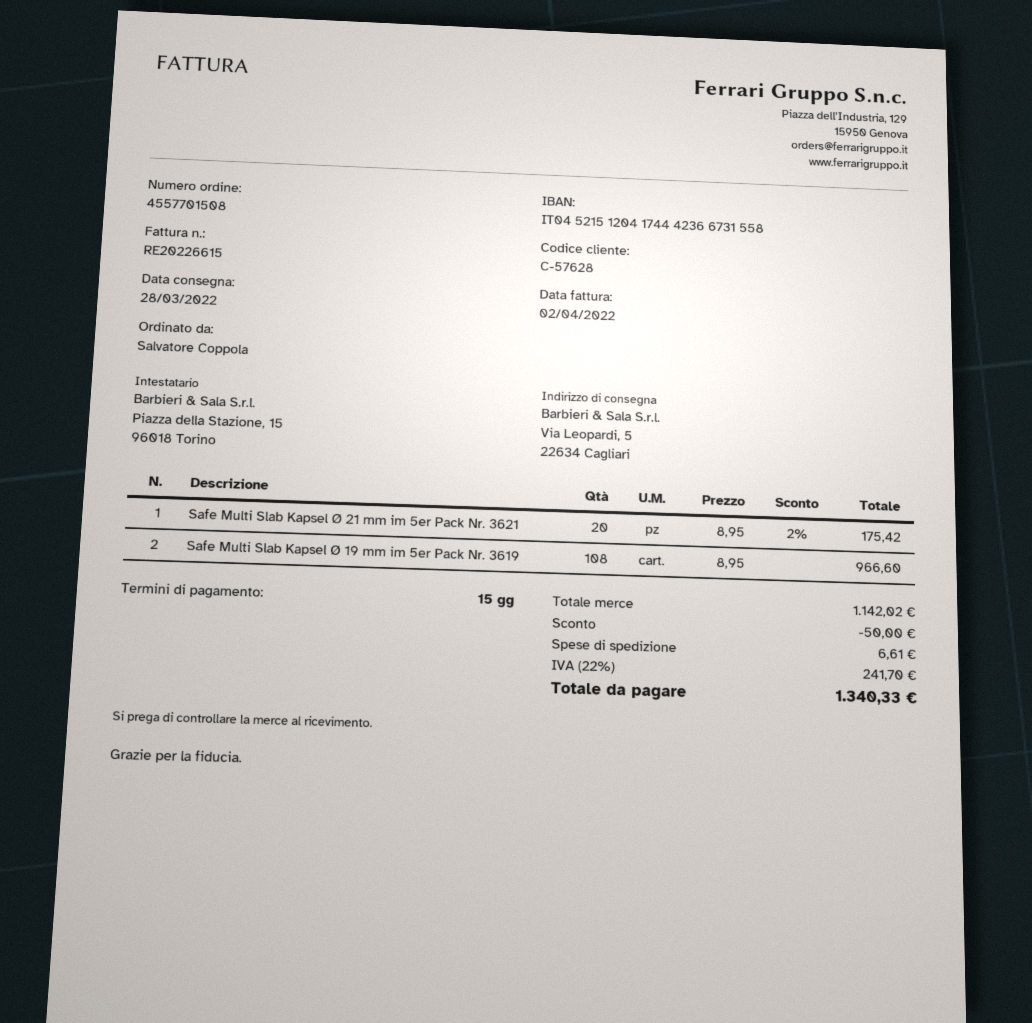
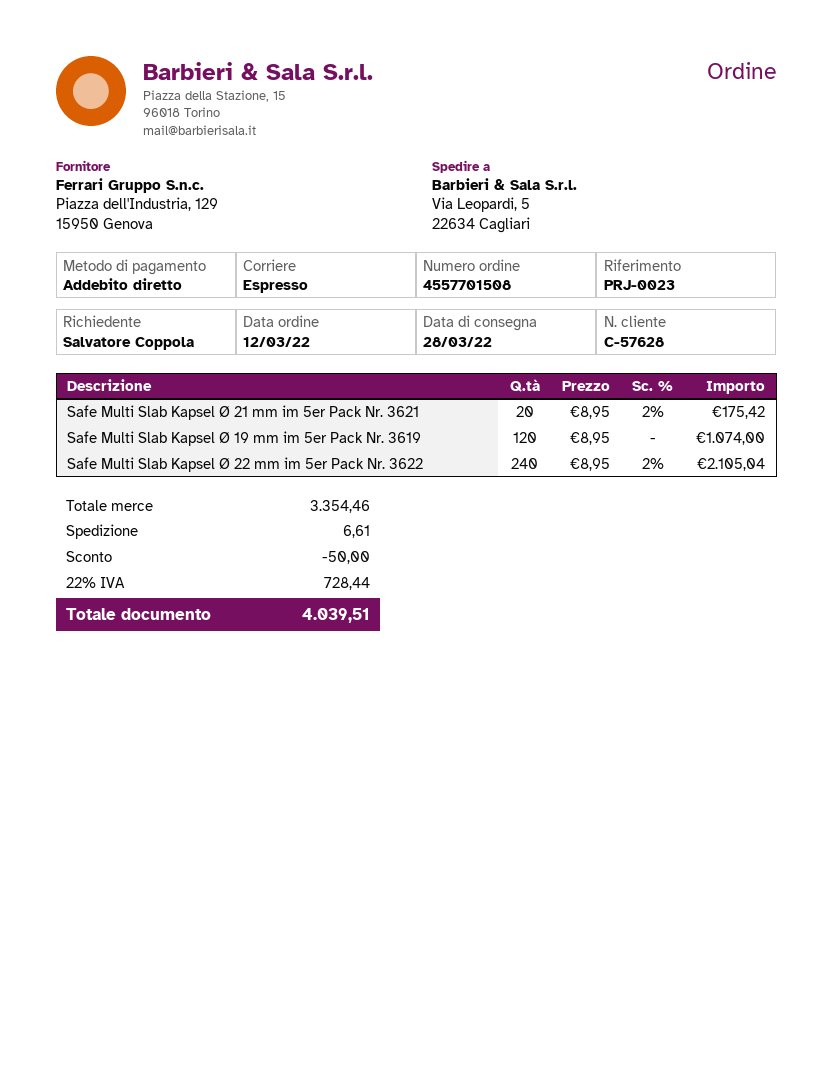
Safe Multi Slab Kapsel Ø 19 mm im 5er Pack Nr. 3619: 108 x 8.95 = 966.60 -> 120 x 8.95 = 1074.00
Safe Multi Slab Kapsel Ø 22 mm im 5er Pack Nr. 3622: none -> 240 x 8.95 - 2% = 2105.04
subtotal: 1142.02 -> 3354.46
tax: 22% = 241.70 -> 22% = 728.44
total: 1340.33 -> 4039.51

